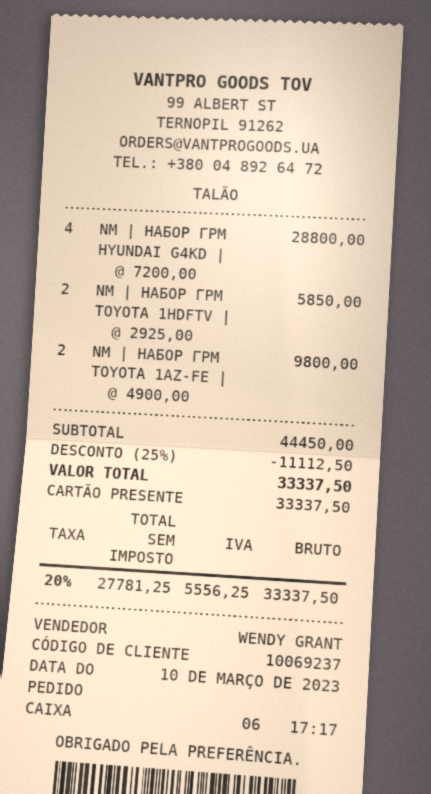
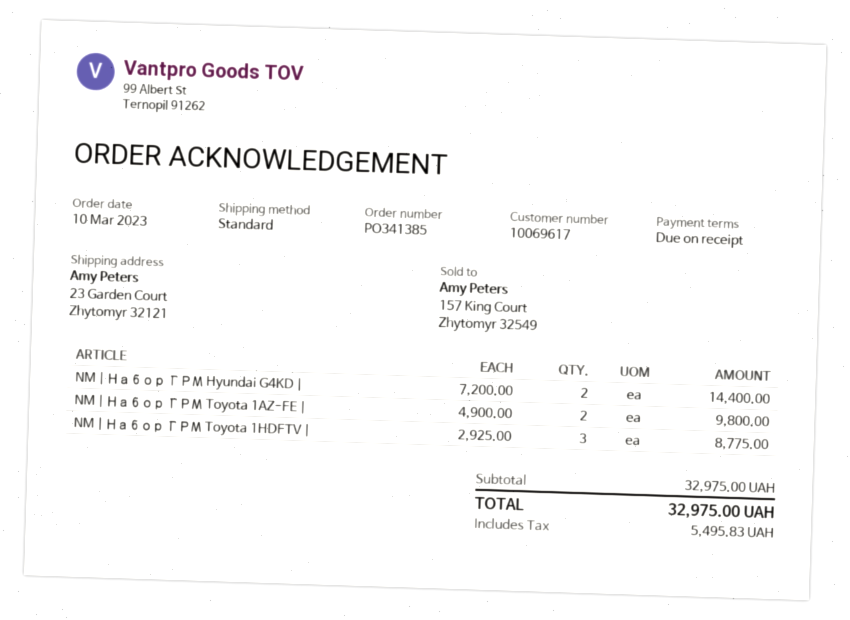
customer number: 10069237 -> 10069617
NM | НАБОР ГРМ HYUNDAI G4KD |: 4 x 7200.00 = 28800.00 -> 2 x 7200.00 = 14400.00
NM | НАБОР ГРМ TOYOTA 1HDFTV |: 2 x 2925.00 = 5850.00 -> 3 x 2925.00 = 8775.00
subtotal: 44450.00 -> 32975.00
discount: 25% = 11112.50 -> none
tax: 5556.25 -> 5495.83
total: 33337.50 -> 32975.00

